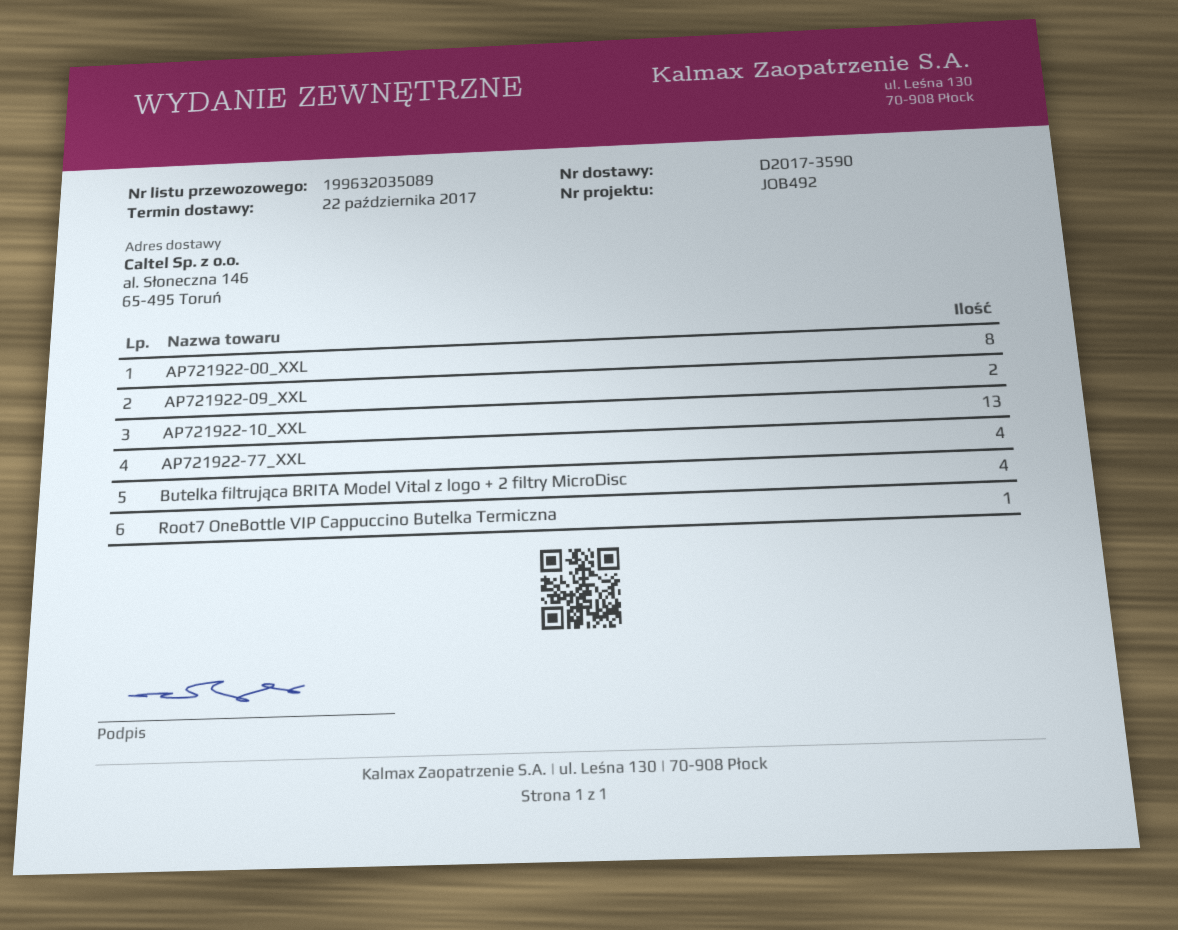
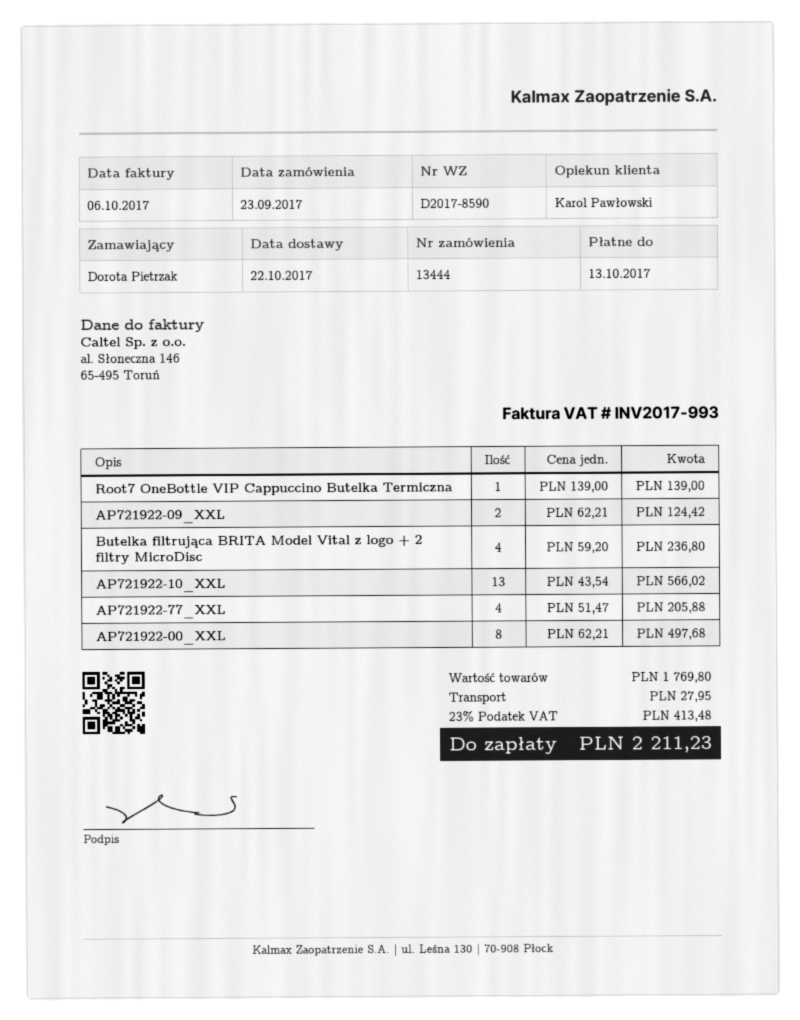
delivery note number: D2017-3590 -> D2017-8590

